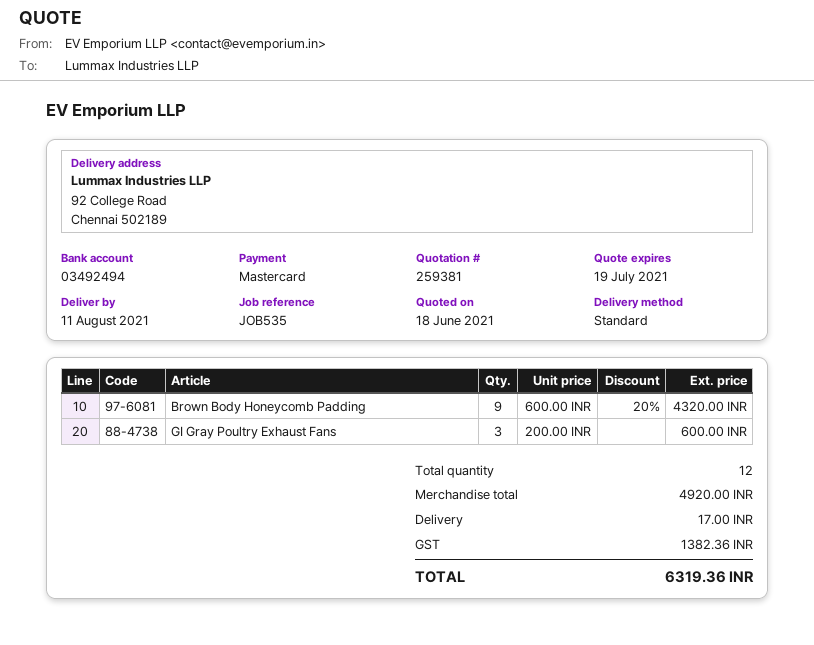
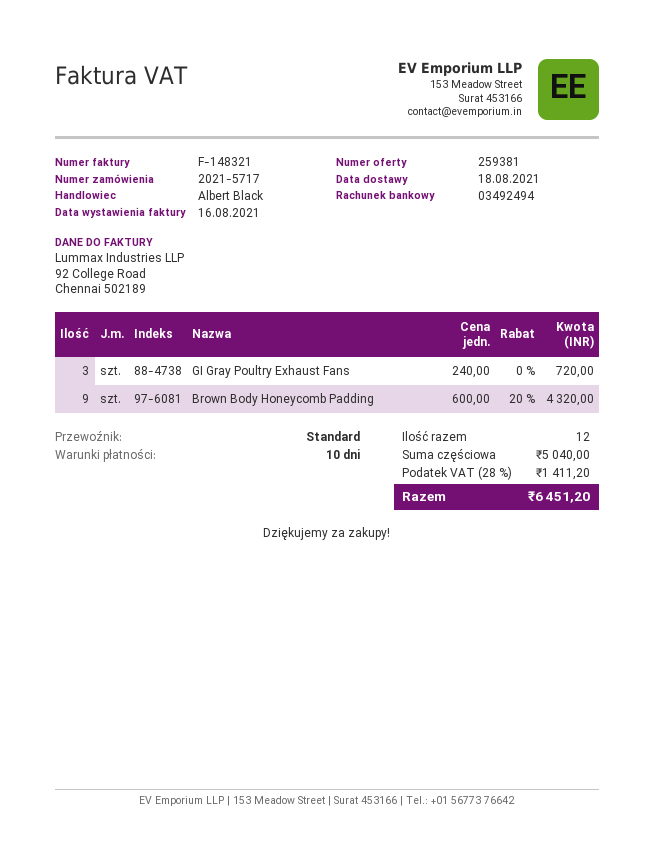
delivery date: 2021-08-11 -> 2021-08-18
GI Gray Poultry Exhaust Fans: 3 x 200.00 = 600.00 -> 3 x 240.00 = 720.00
subtotal: 4920.00 -> 5040.00
shipping: 17.00 -> none
tax: 1382.36 -> 1411.20
total: 6319.36 -> 6451.20

